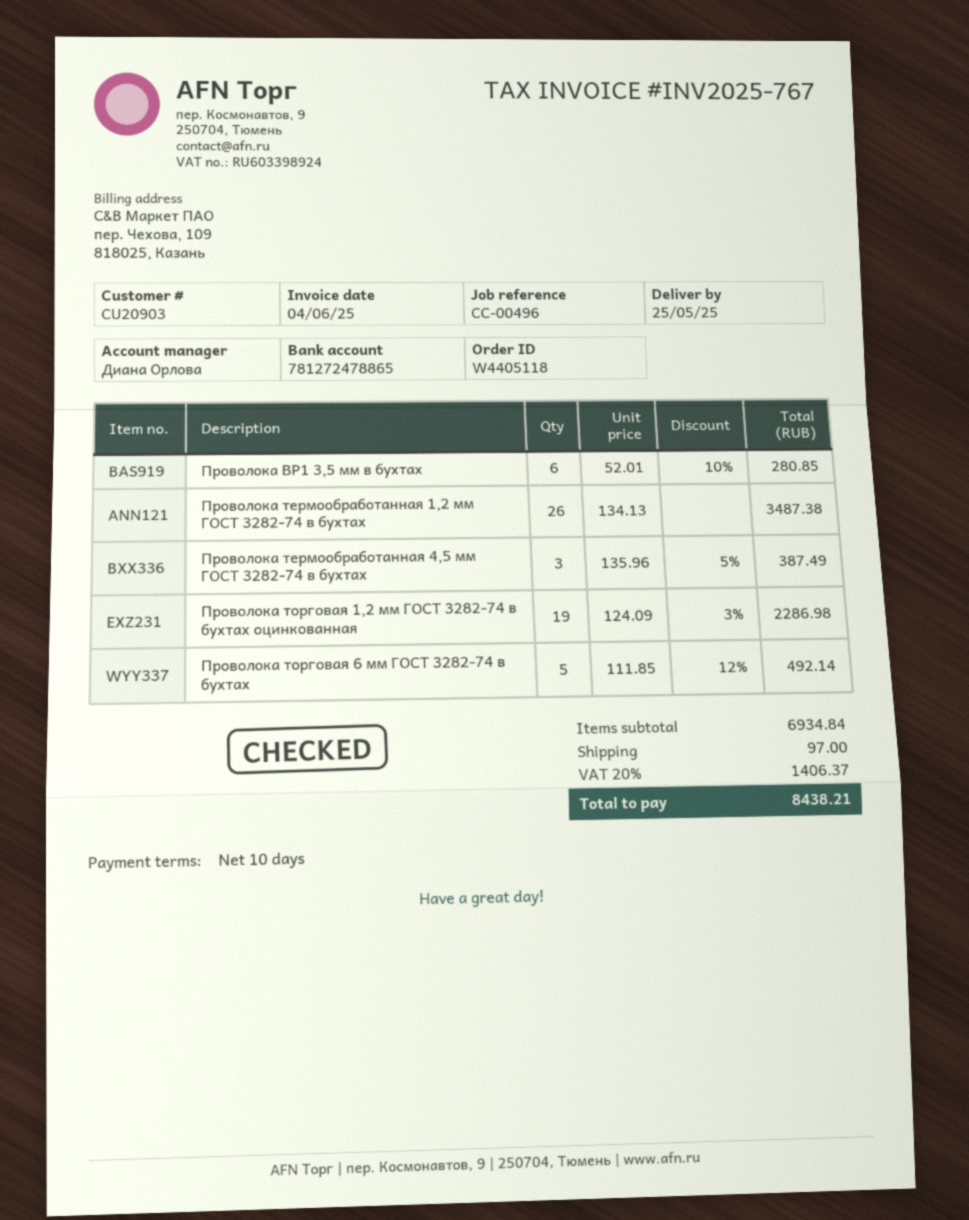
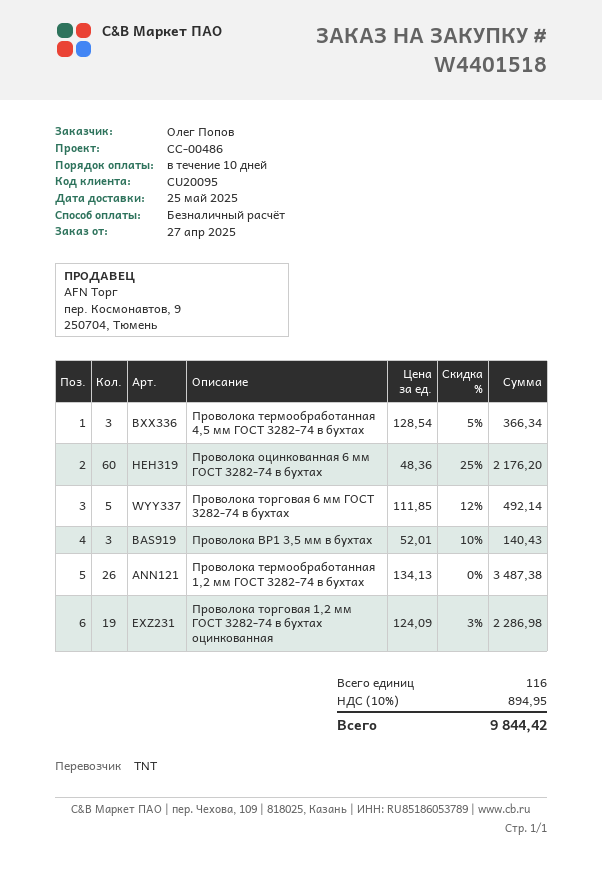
order number: W4405118 -> W4401518
customer number: CU20903 -> CU20095
reference: CC-00496 -> CC-00486
Проволока ВР1 3,5 мм в бухтах: 6 x 52.01 - 10% = 280.85 -> 3 x 52.01 - 10% = 140.43
Проволока термообработанная 4,5 мм ГОСТ 3282-74 в бухтах: 3 x 135.96 - 5% = 387.49 -> 3 x 128.54 - 5% = 366.34
Проволока оцинкованная 6 мм ГОСТ 3282-74 в бухтах: none -> 60 x 48.36 - 25% = 2176.20
shipping: 97.00 -> none
tax: 20% = 1406.37 -> 10% = 894.95
total: 8438.21 -> 9844.42

